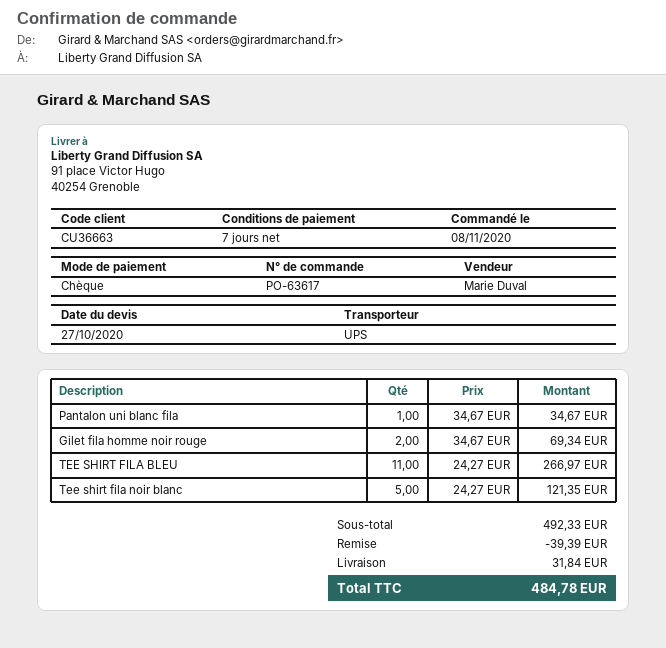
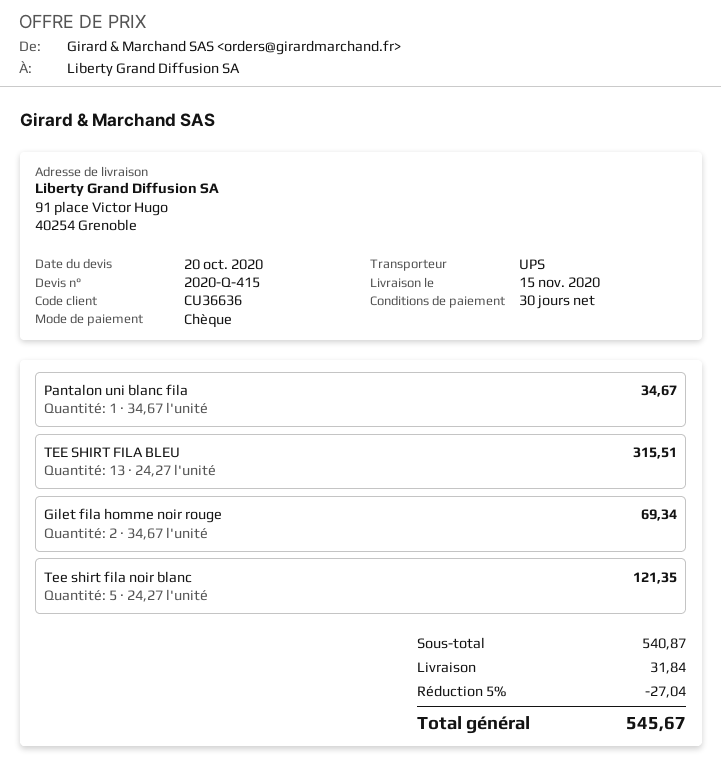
quote date: 2020-10-27 -> 2020-10-20
payment terms: 7 days -> 30 days
customer number: CU36663 -> CU36636
TEE SHIRT FILA BLEU: 11 x 24.27 = 266.97 -> 13 x 24.27 = 315.51
subtotal: 492.33 -> 540.87
discount: 39.39 -> 27.04
total: 484.78 -> 545.67

